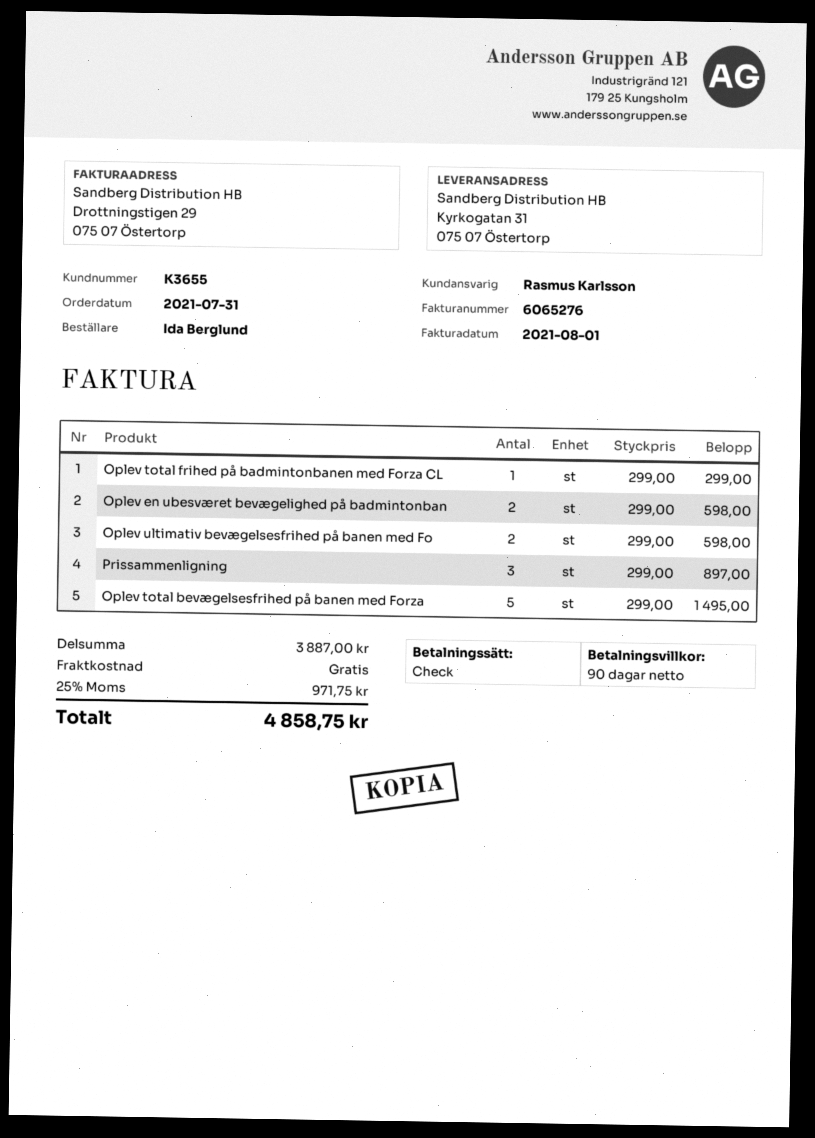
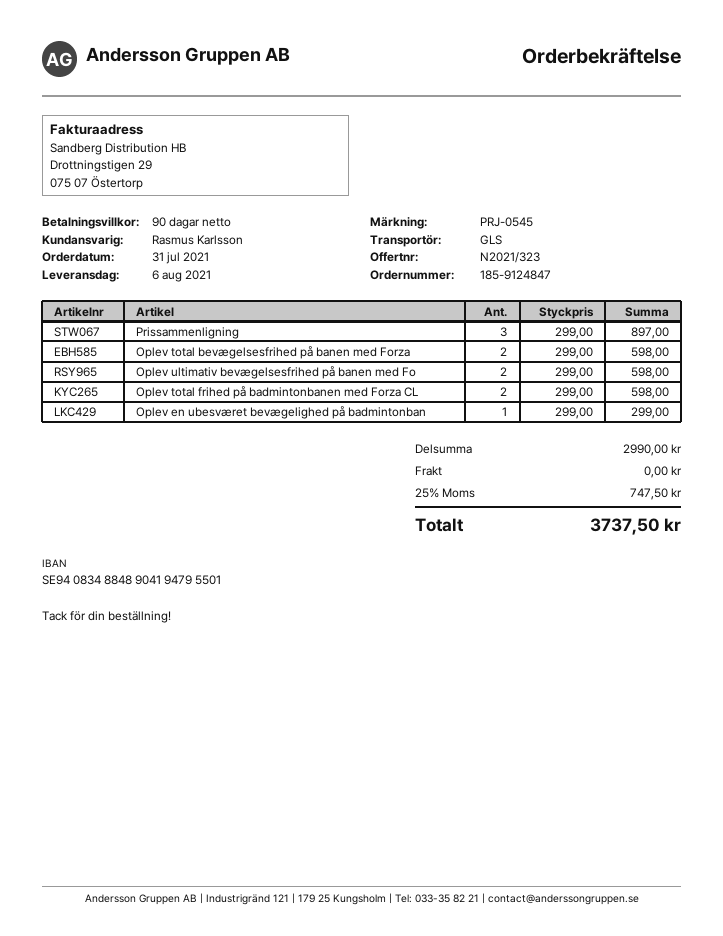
Oplev total frihed på badmintonbanen med Forza CL: 1 x 299.00 = 299.00 -> 2 x 299.00 = 598.00
Oplev en ubesværet bevægelighed på badmintonban: 2 x 299.00 = 598.00 -> 1 x 299.00 = 299.00
Oplev total bevægelsesfrihed på banen med Forza: 5 x 299.00 = 1495.00 -> 2 x 299.00 = 598.00
subtotal: 3887.00 -> 2990.00
tax: 25% = 971.75 -> 25% = 747.50
total: 4858.75 -> 3737.50

